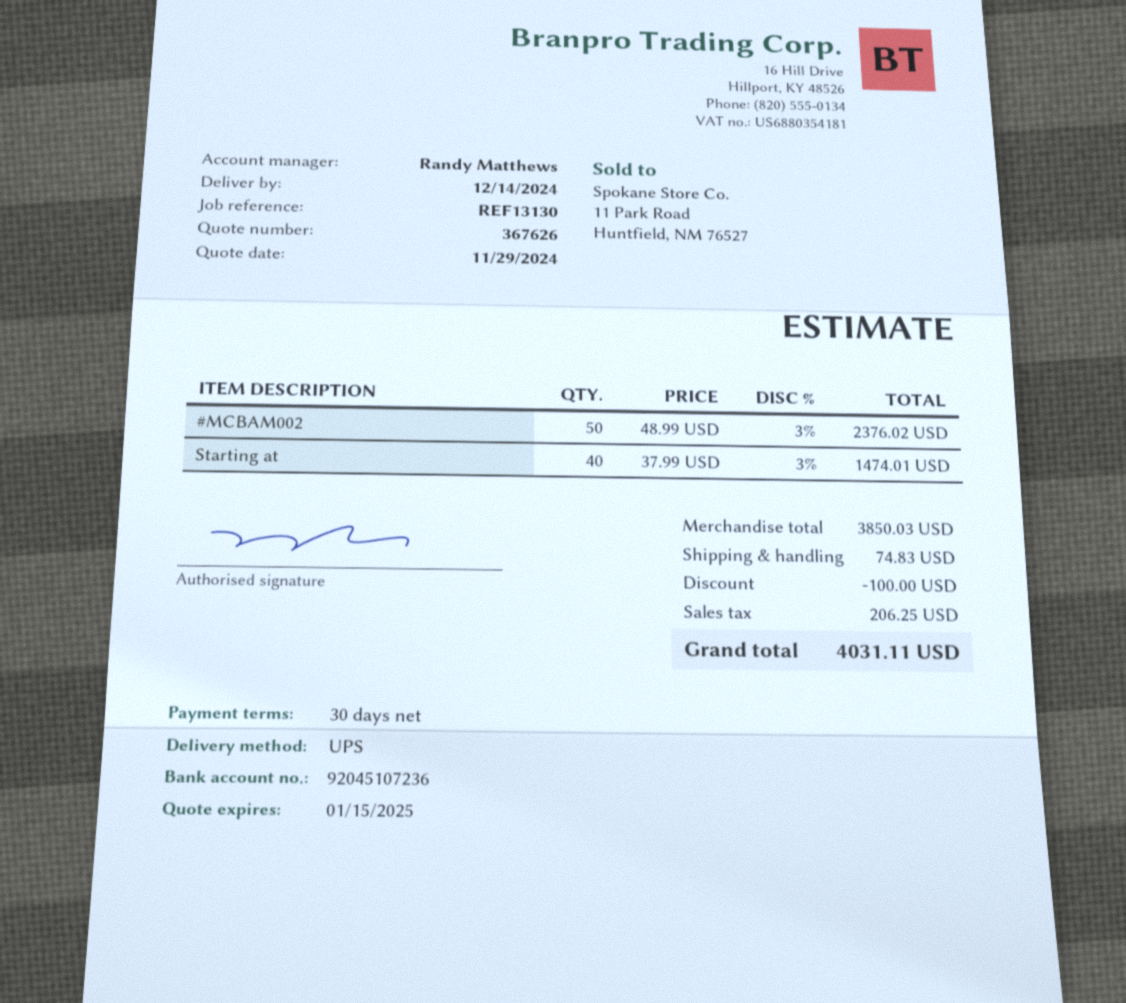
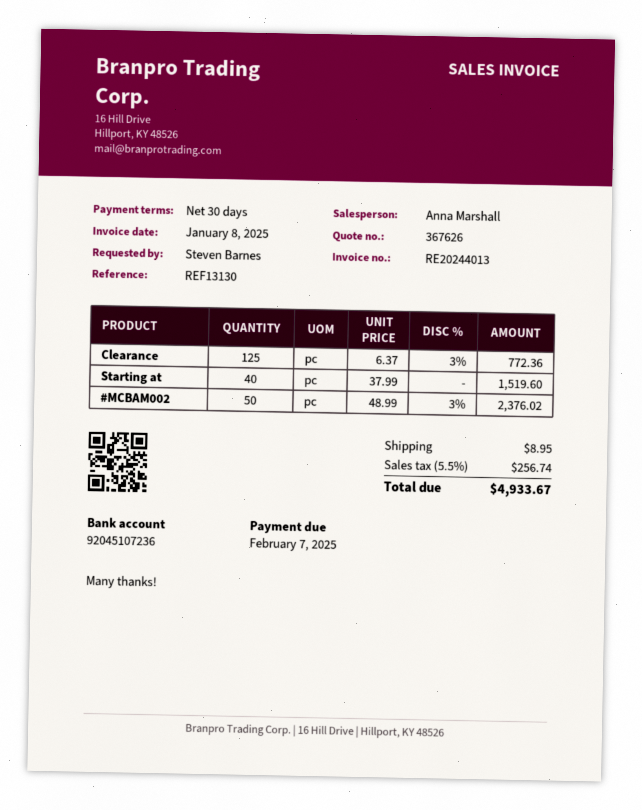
sales rep: Randy Matthews -> Anna Marshall
Starting at: 40 x 37.99 - 3% = 1474.01 -> 40 x 37.99 = 1519.60
Clearance: none -> 125 x 6.37 - 3% = 772.36
discount: 100.00 -> none
shipping: 74.83 -> 8.95
tax: 206.25 -> 256.74
total: 4031.11 -> 4933.67

